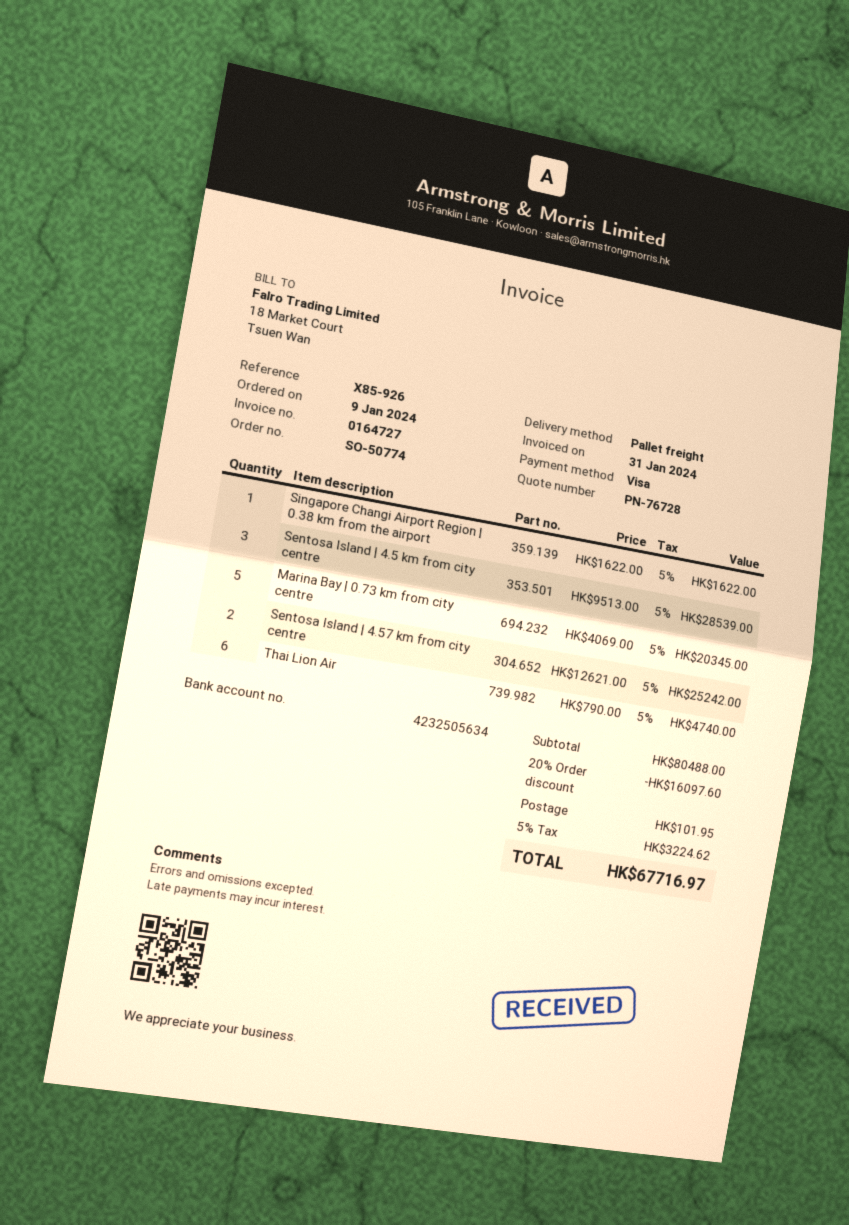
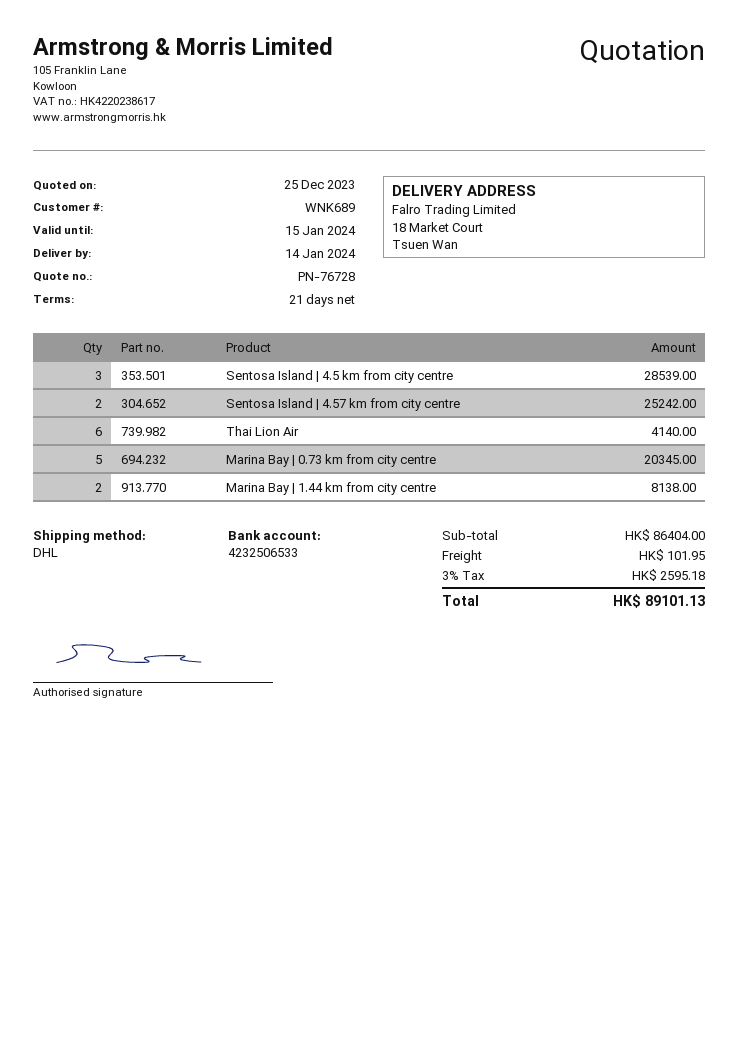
bank account: 4232505634 -> 4232506533
shipping method: pallet freight -> DHL
Singapore Changi Airport Region | 0.38 km from the airport: 1 for 1622.00 -> none
Thai Lion Air: 6 for 4740.00 -> 6 for 4140.00
Marina Bay | 1.44 km from city centre: none -> 2 for 8138.00
subtotal: 80488.00 -> 86404.00
discount: 20% = 16097.60 -> none
tax: 5% = 3224.62 -> 3% = 2595.18
total: 67716.97 -> 89101.13

